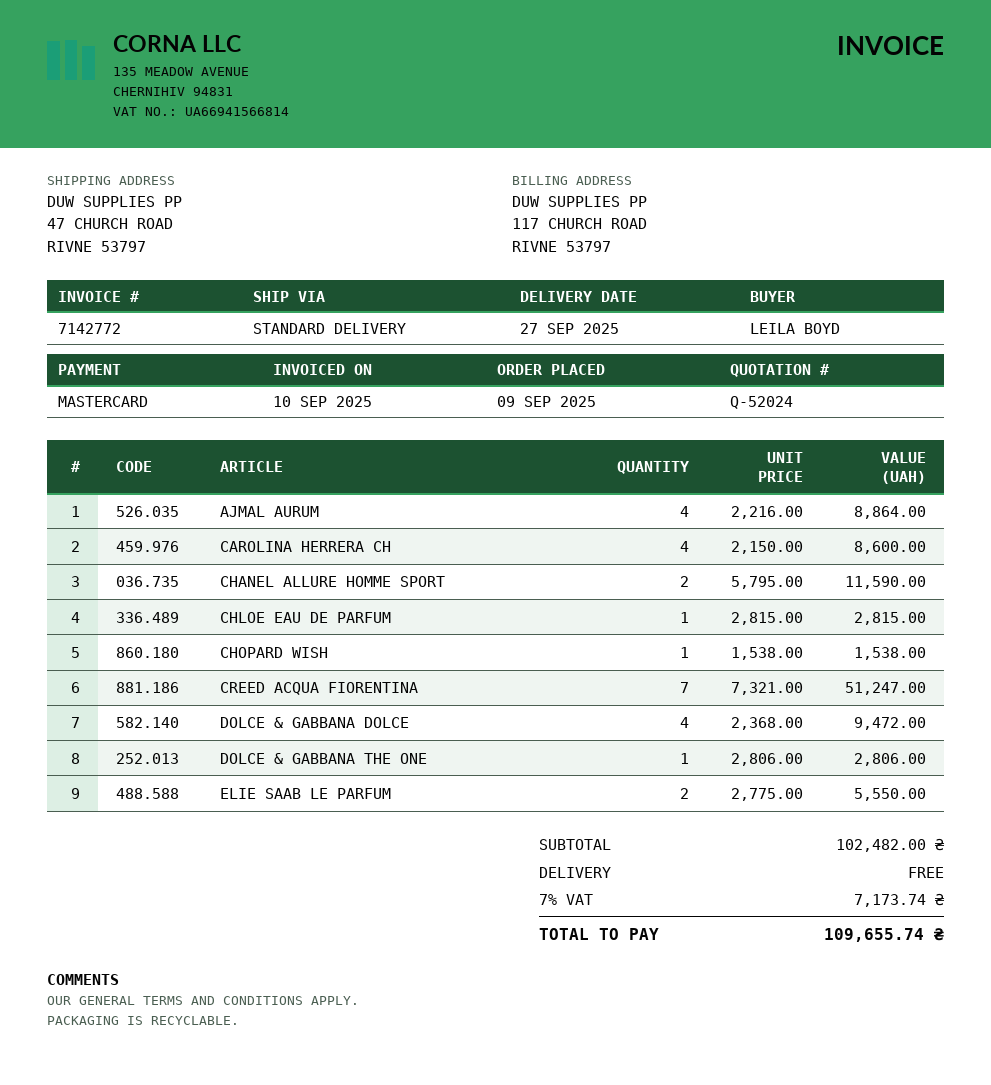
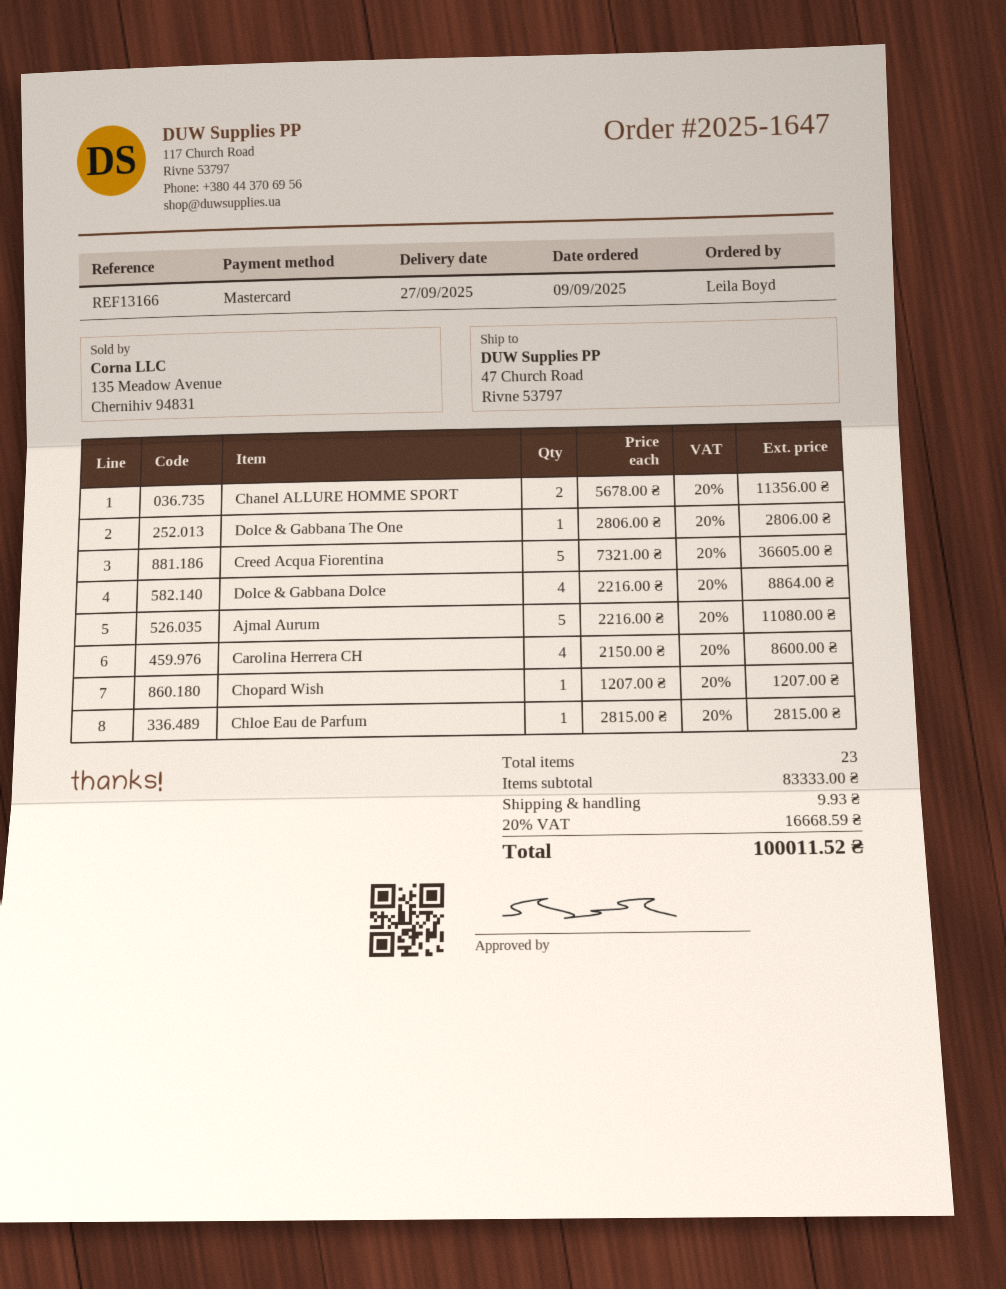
AJMAL AURUM: 4 x 2216.00 = 8864.00 -> 5 x 2216.00 = 11080.00
CHANEL ALLURE HOMME SPORT: 2 x 5795.00 = 11590.00 -> 2 x 5678.00 = 11356.00
CHOPARD WISH: 1 x 1538.00 = 1538.00 -> 1 x 1207.00 = 1207.00
CREED ACQUA FIORENTINA: 7 x 7321.00 = 51247.00 -> 5 x 7321.00 = 36605.00
DOLCE & GABBANA DOLCE: 4 x 2368.00 = 9472.00 -> 4 x 2216.00 = 8864.00
ELIE SAAB LE PARFUM: 2 x 2775.00 = 5550.00 -> none
subtotal: 102482.00 -> 83333.00
shipping: 0.00 -> 9.93
tax: 7% = 7173.74 -> 20% = 16668.59
total: 109655.74 -> 100011.52

